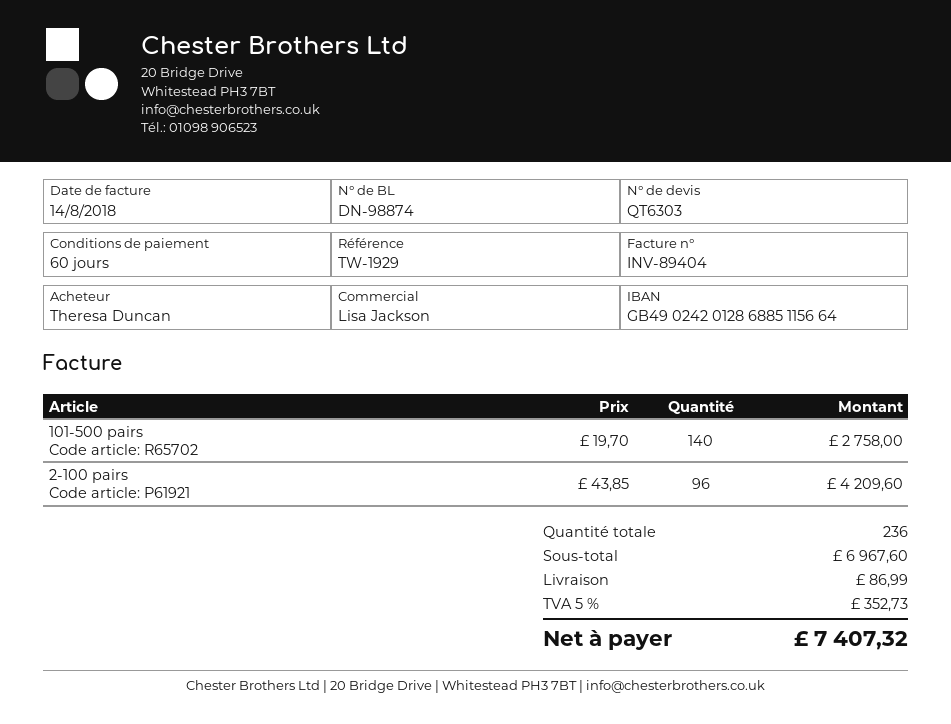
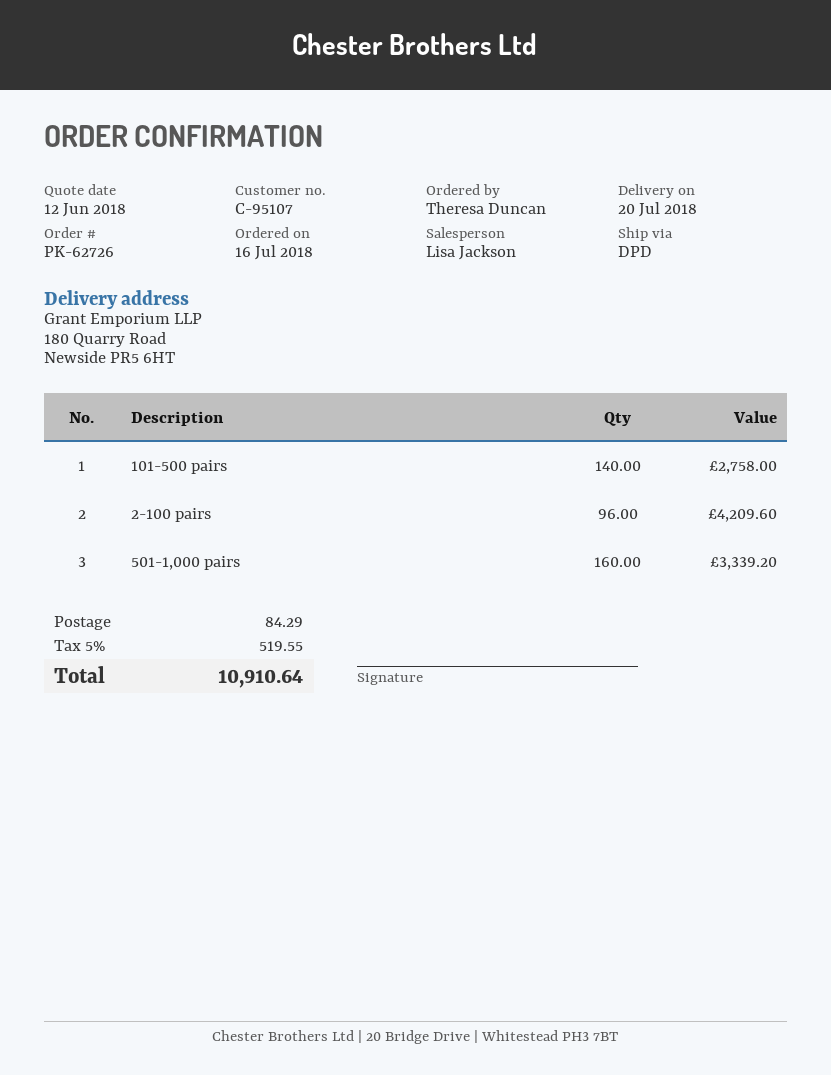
501-1,000 pairs: none -> 160 for 3339.20
shipping: 86.99 -> 84.29
tax: 5% = 352.73 -> 5% = 519.55
total: 7407.32 -> 10910.64

